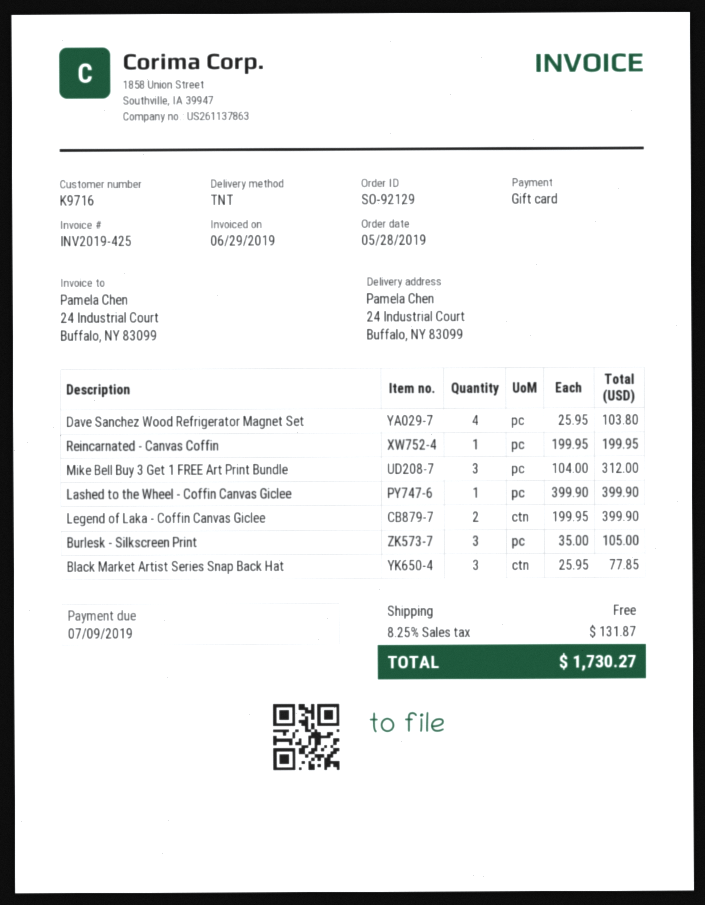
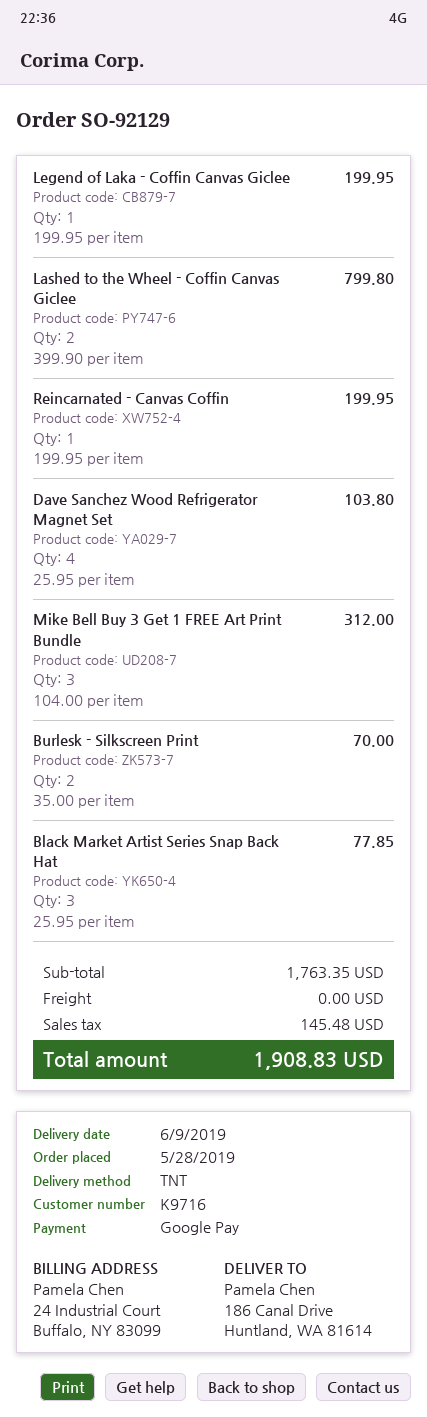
payment method: gift card -> Google Pay
ship to: 24 Industrial Court, Buffalo, NY 83099 -> 186 Canal Drive, Huntland, WA 81614
Lashed to the Wheel - Coffin Canvas Giclee: 1 x 399.90 = 399.90 -> 2 x 399.90 = 799.80
Legend of Laka - Coffin Canvas Giclee: 2 x 199.95 = 399.90 -> 1 x 199.95 = 199.95
Burlesk - Silkscreen Print: 3 x 35.00 = 105.00 -> 2 x 35.00 = 70.00
tax: 131.87 -> 145.48
total: 1730.27 -> 1908.83

